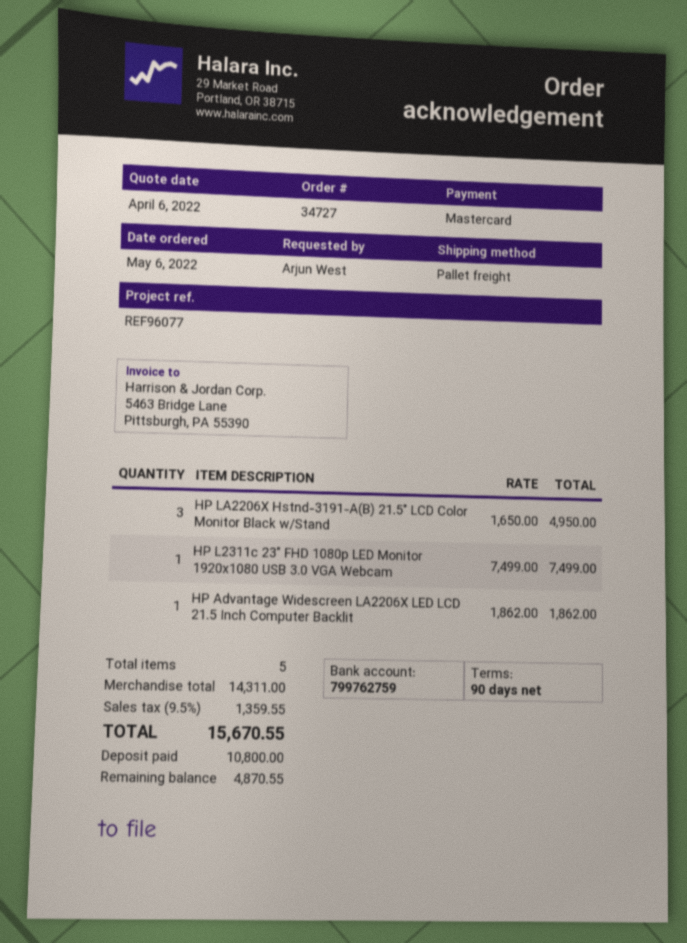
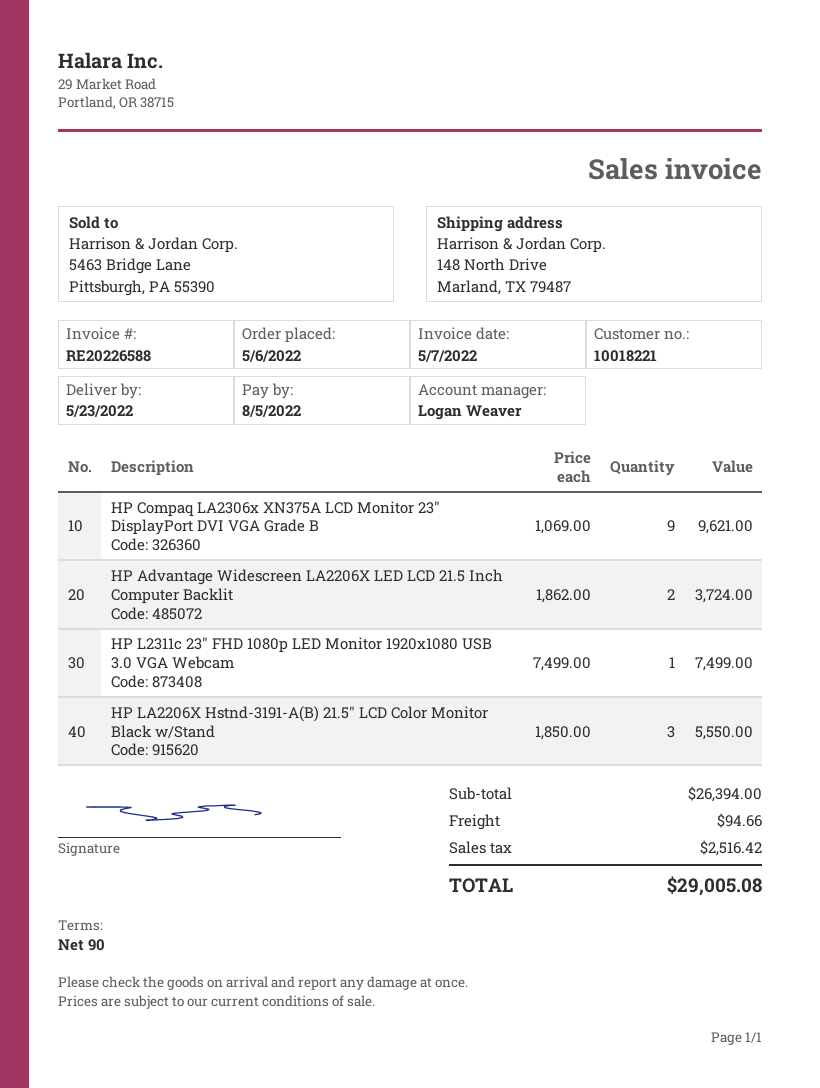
HP LA2206X Hstnd-3191-A(B) 21.5" LCD Color Monitor Black w/Stand: 3 x 1650.00 = 4950.00 -> 3 x 1850.00 = 5550.00
HP Advantage Widescreen LA2206X LED LCD 21.5 Inch Computer Backlit: 1 x 1862.00 = 1862.00 -> 2 x 1862.00 = 3724.00
HP Compaq LA2306x XN375A LCD Monitor 23" DisplayPort DVI VGA Grade B: none -> 9 x 1069.00 = 9621.00
subtotal: 14311.00 -> 26394.00
shipping: none -> 94.66
tax: 1359.55 -> 2516.42
total: 15670.55 -> 29005.08

